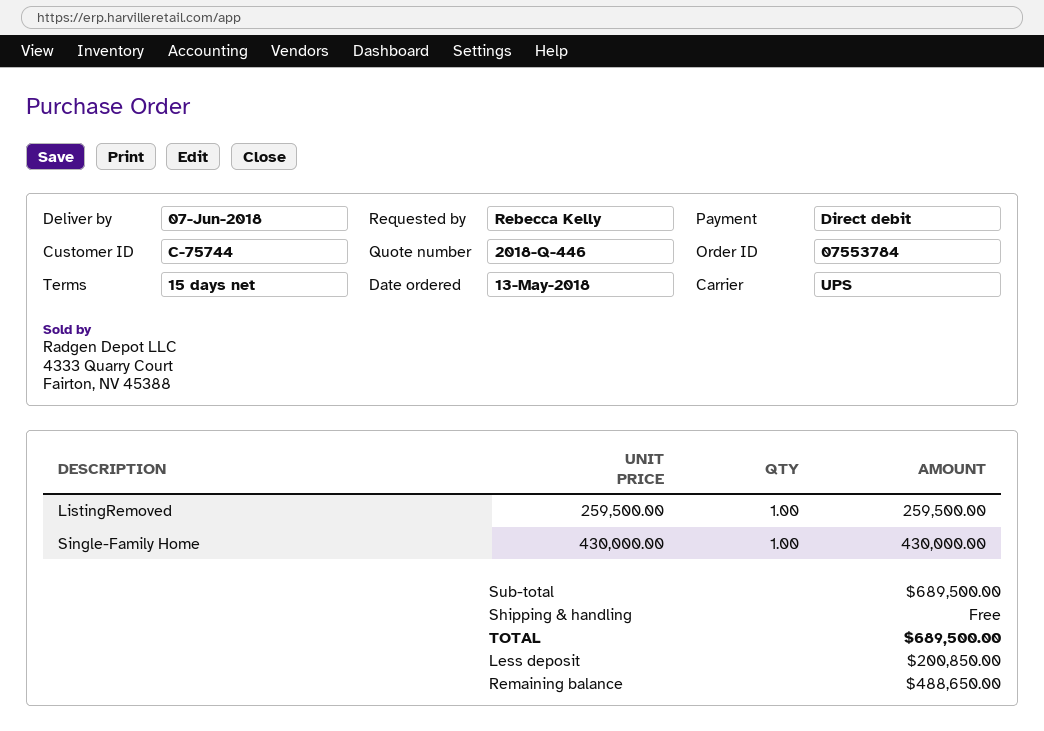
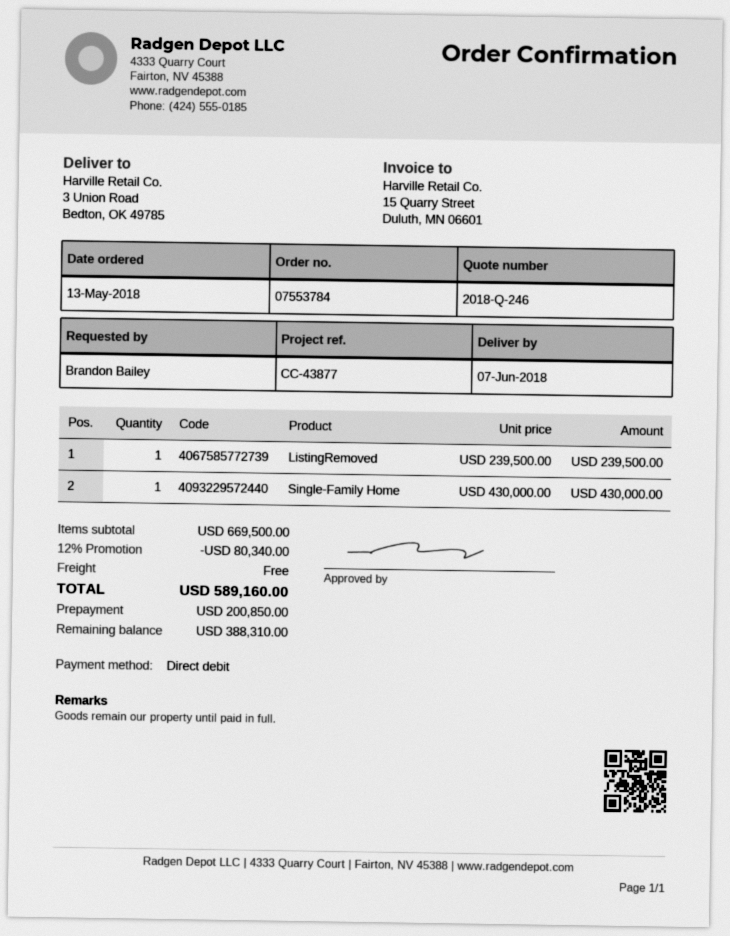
quote number: 2018-Q-446 -> 2018-Q-246
ordered by: Rebecca Kelly -> Brandon Bailey
ListingRemoved: 1 x 259500.00 = 259500.00 -> 1 x 239500.00 = 239500.00
subtotal: 689500.00 -> 669500.00
discount: none -> 12% = 80340.00
total: 689500.00 -> 589160.00
balance: 488650.00 -> 388310.00

